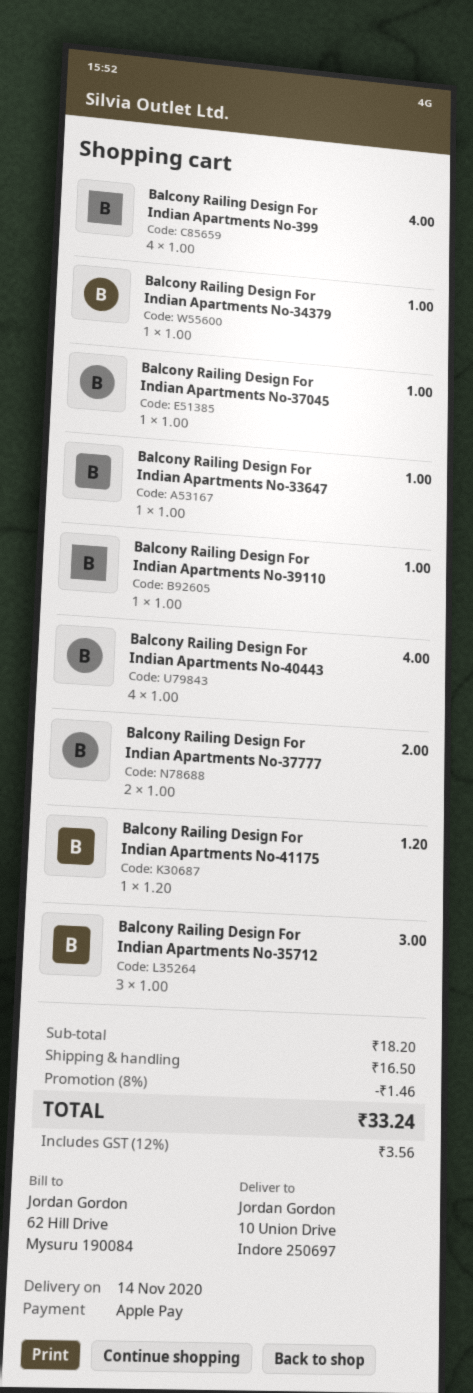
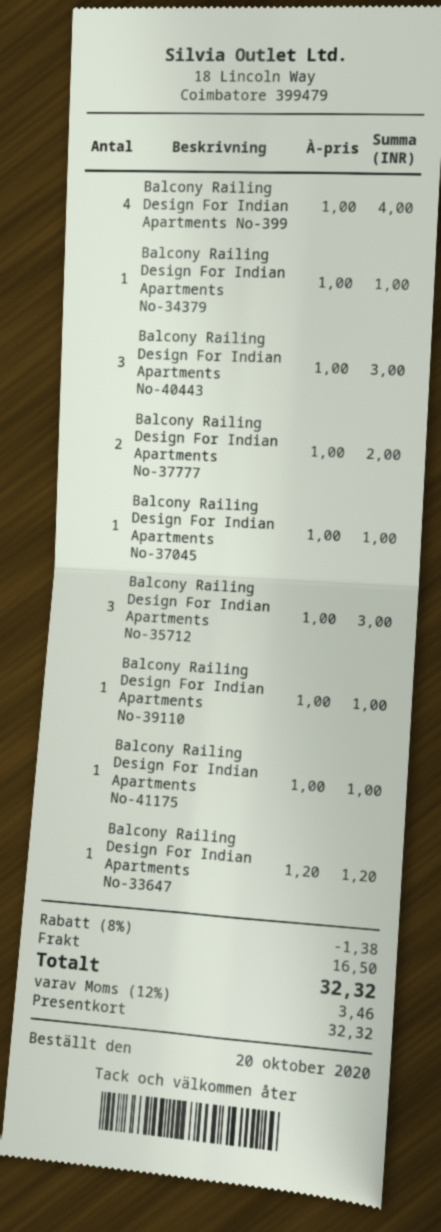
payment method: Apple Pay -> gift card
Balcony Railing Design For Indian Apartments No-33647: 1 x 1.00 = 1.00 -> 1 x 1.20 = 1.20
Balcony Railing Design For Indian Apartments No-40443: 4 x 1.00 = 4.00 -> 3 x 1.00 = 3.00
Balcony Railing Design For Indian Apartments No-41175: 1 x 1.20 = 1.20 -> 1 x 1.00 = 1.00
discount: 8% = 1.46 -> 8% = 1.38
tax: 12% = 3.56 -> 12% = 3.46
total: 33.24 -> 32.32

